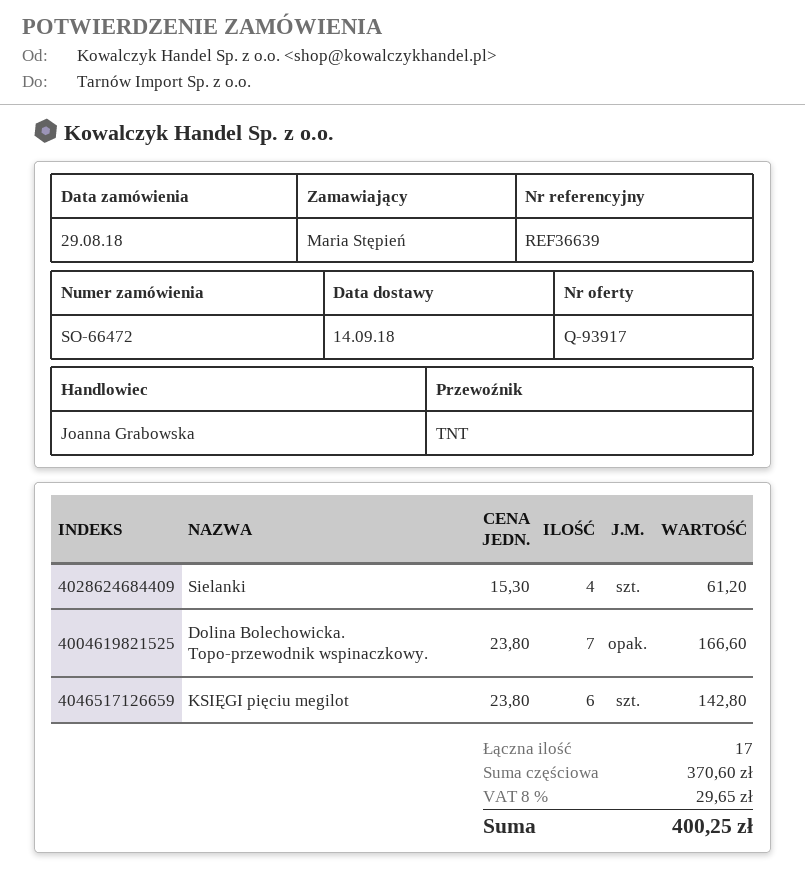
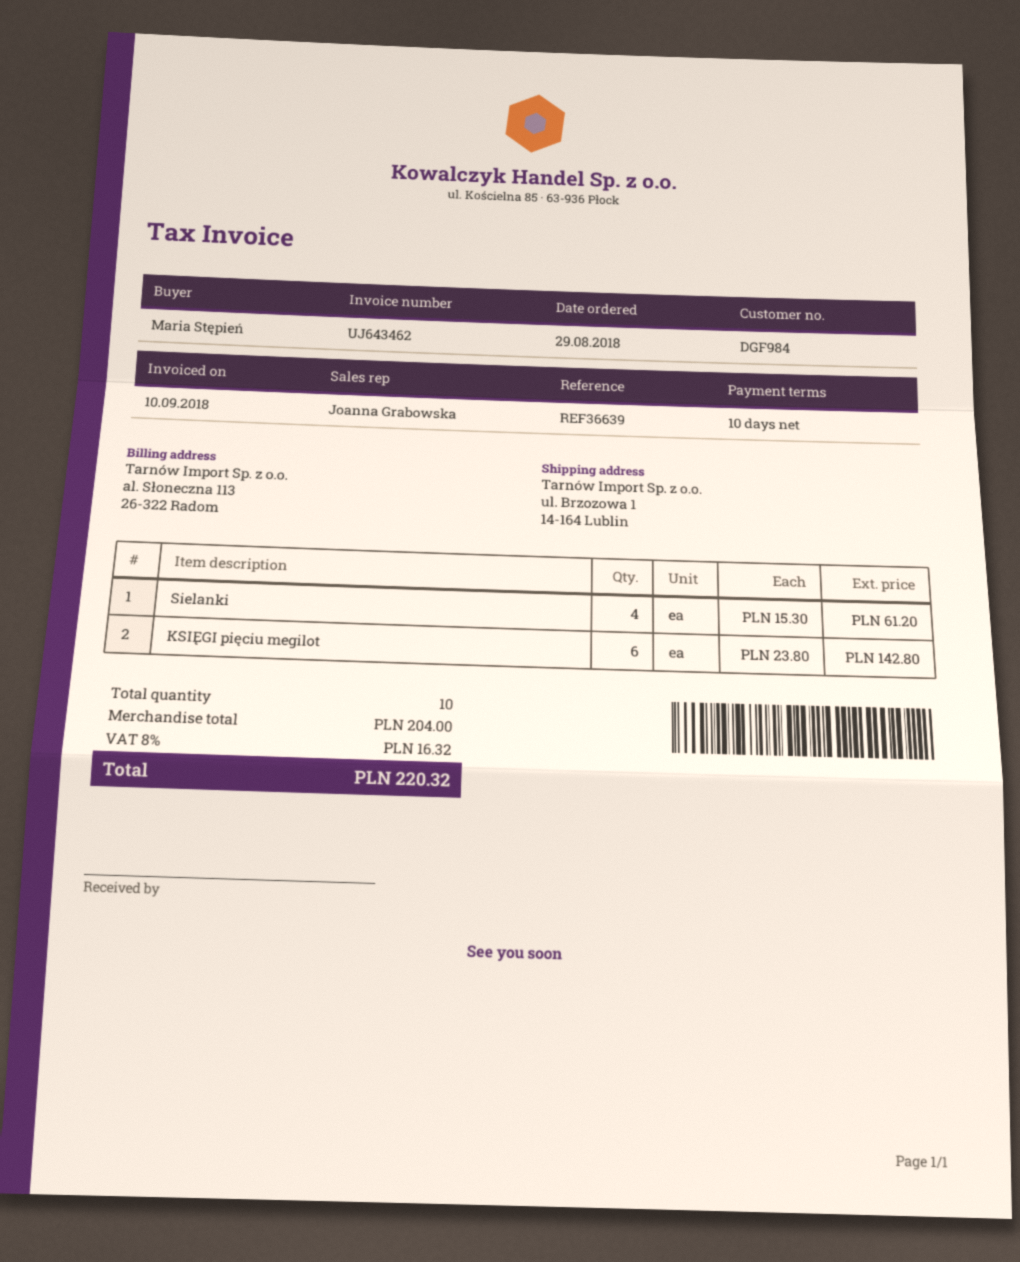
Dolina Bolechowicka. Topo-przewodnik wspinaczkowy.: 7 x 23.80 = 166.60 -> none
total quantity: 17 -> 10
subtotal: 370.60 -> 204.00
tax: 8% = 29.65 -> 8% = 16.32
total: 400.25 -> 220.32

